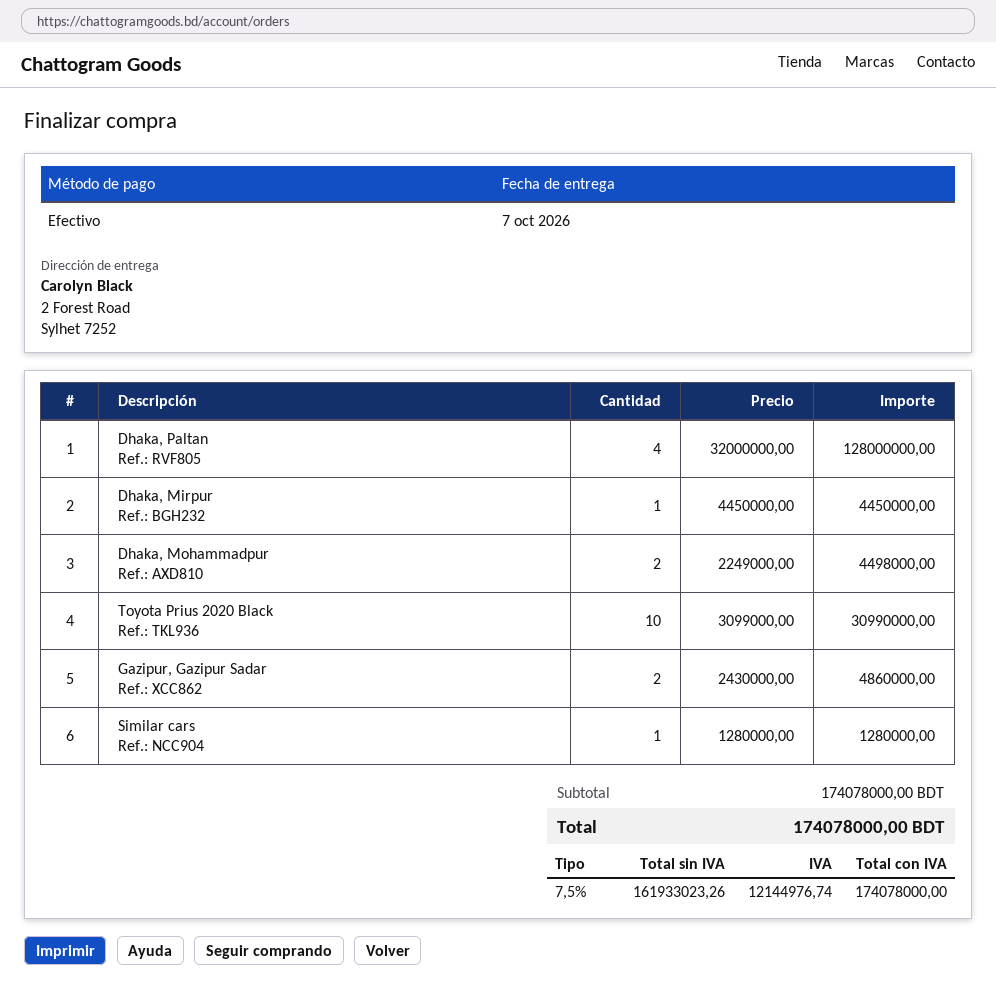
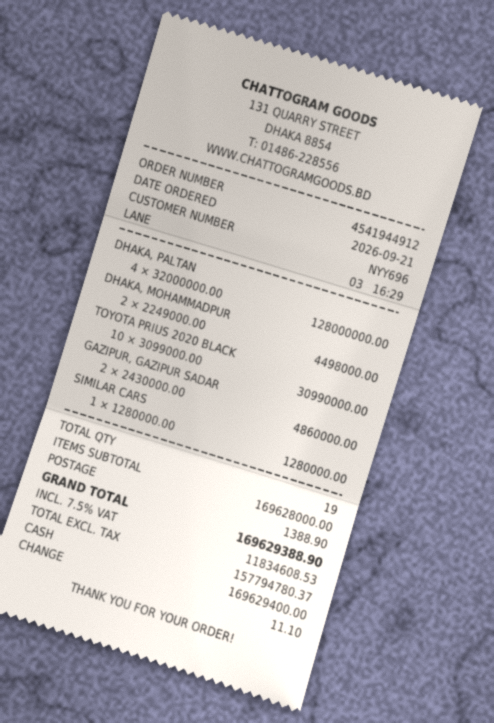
Dhaka, Mirpur: 1 x 4450000.00 = 4450000.00 -> none
subtotal: 174078000.00 -> 169628000.00
shipping: none -> 1388.90
net: 161933023.26 -> 157794780.37
tax: 7.5% = 12144976.74 -> 7.5% = 11834608.53
total: 174078000.00 -> 169629388.90

